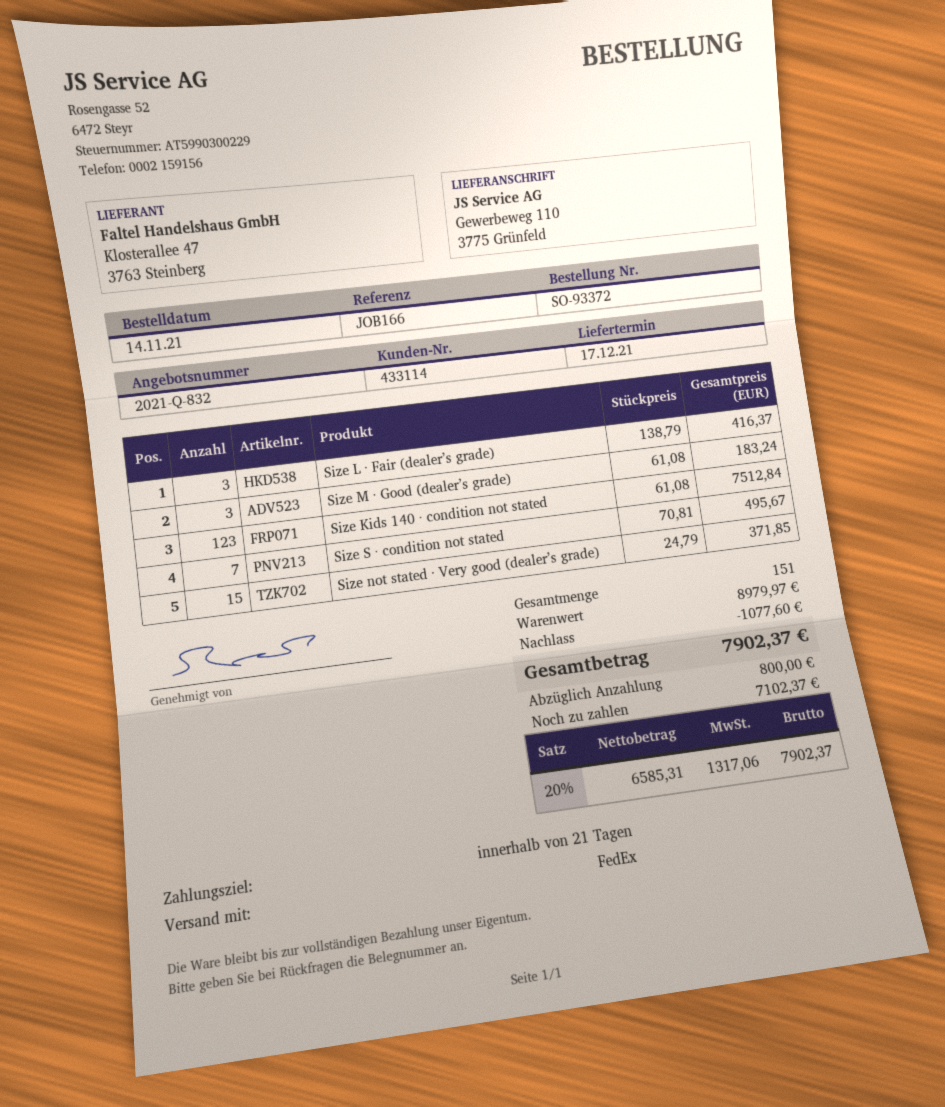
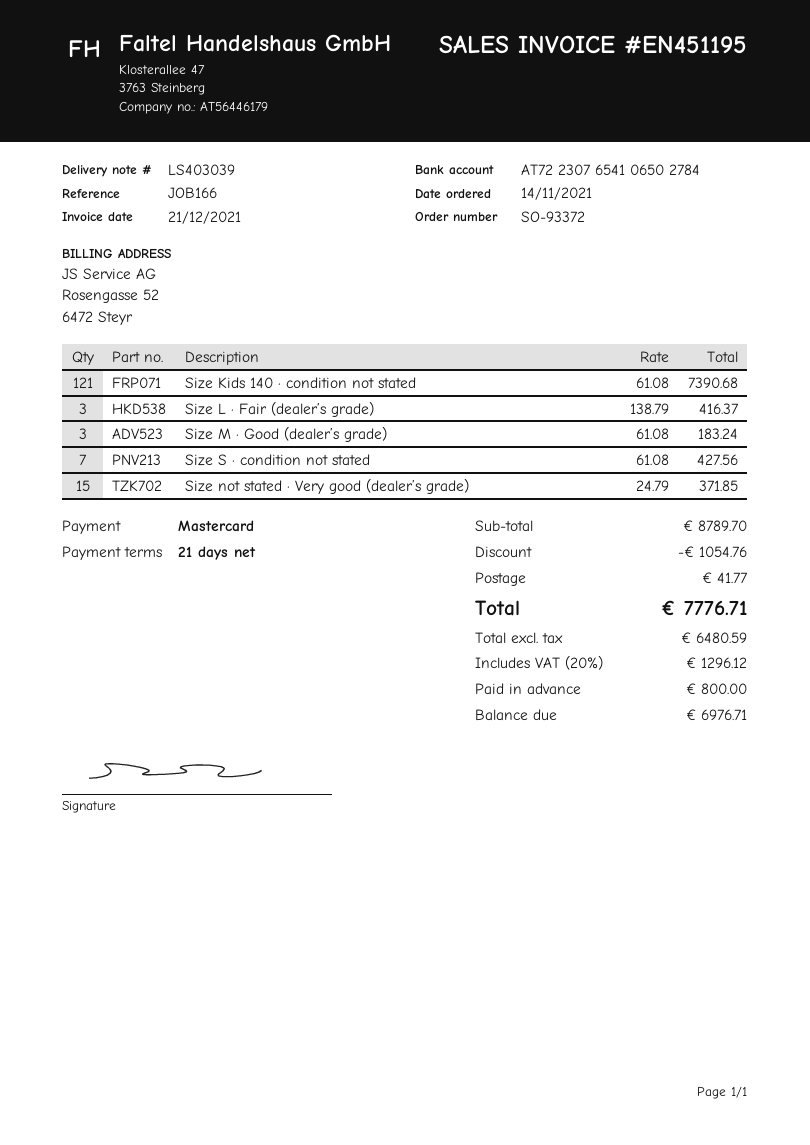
Size Kids 140 · condition not stated: 123 x 61.08 = 7512.84 -> 121 x 61.08 = 7390.68
Size S · condition not stated: 7 x 70.81 = 495.67 -> 7 x 61.08 = 427.56
subtotal: 8979.97 -> 8789.70
discount: 1077.60 -> 1054.76
shipping: none -> 41.77
net: 6585.31 -> 6480.59
tax: 20% = 1317.06 -> 20% = 1296.12
total: 7902.37 -> 7776.71
balance: 7102.37 -> 6976.71

